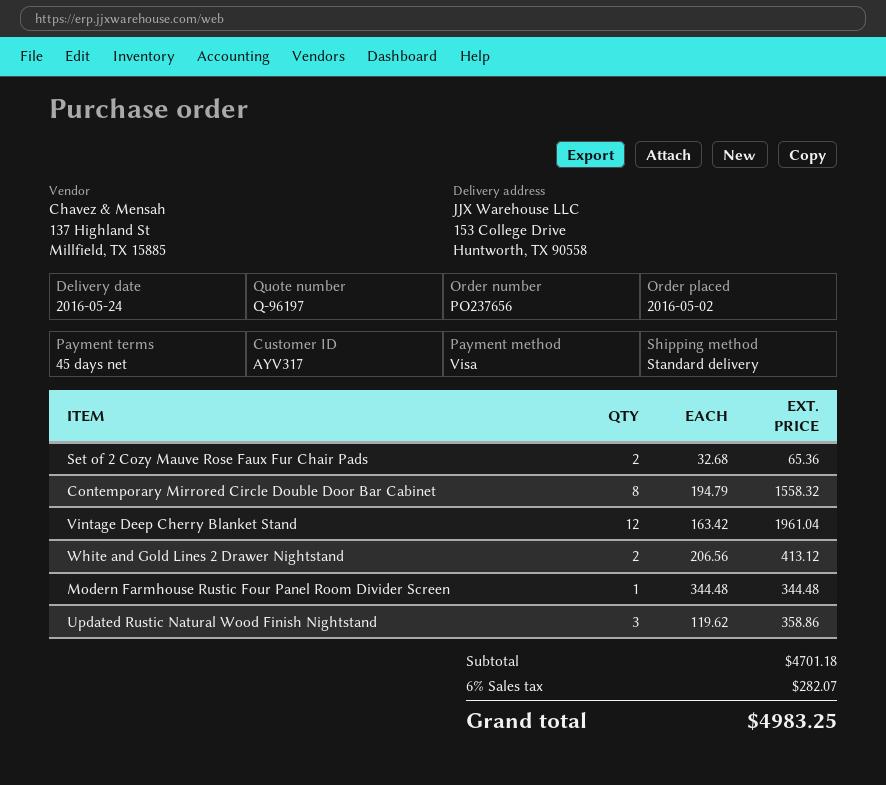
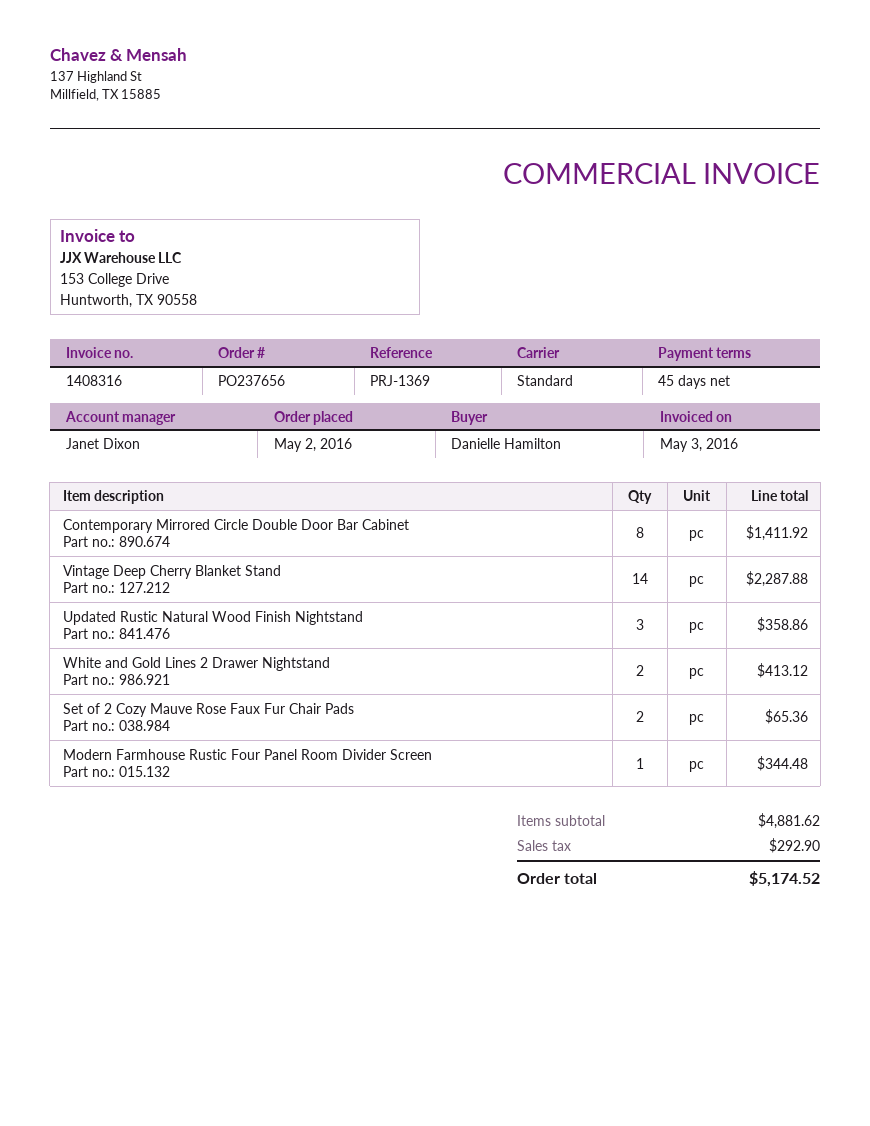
Contemporary Mirrored Circle Double Door Bar Cabinet: 8 for 1558.32 -> 8 for 1411.92
Vintage Deep Cherry Blanket Stand: 12 for 1961.04 -> 14 for 2287.88
subtotal: 4701.18 -> 4881.62
tax: 282.07 -> 292.90
total: 4983.25 -> 5174.52

